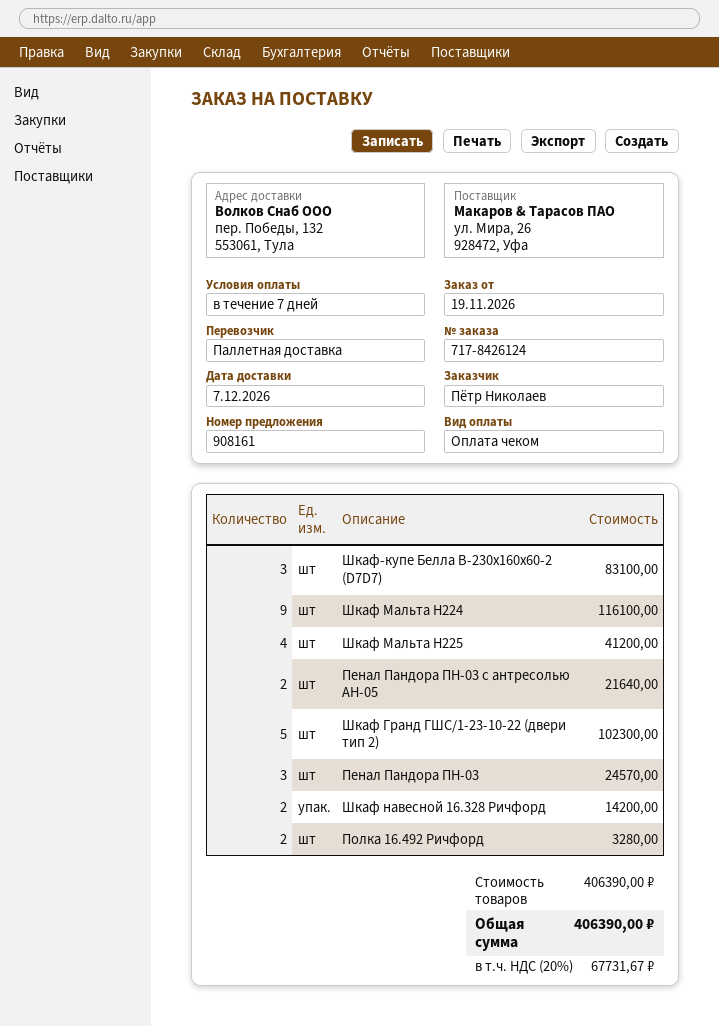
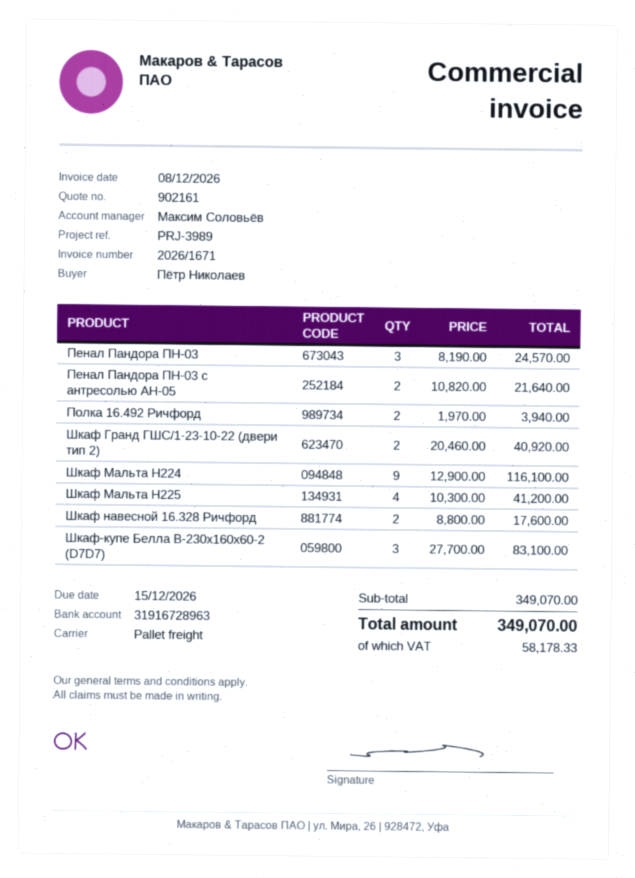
quote number: 908161 -> 902161
Шкаф Гранд ГШС/1-23-10-22 (двери тип 2): 5 for 102300.00 -> 2 for 40920.00
Шкаф навесной 16.328 Ричфорд: 2 for 14200.00 -> 2 for 17600.00
Полка 16.492 Ричфорд: 2 for 3280.00 -> 2 for 3940.00
subtotal: 406390.00 -> 349070.00
tax: 67731.67 -> 58178.33
total: 406390.00 -> 349070.00

